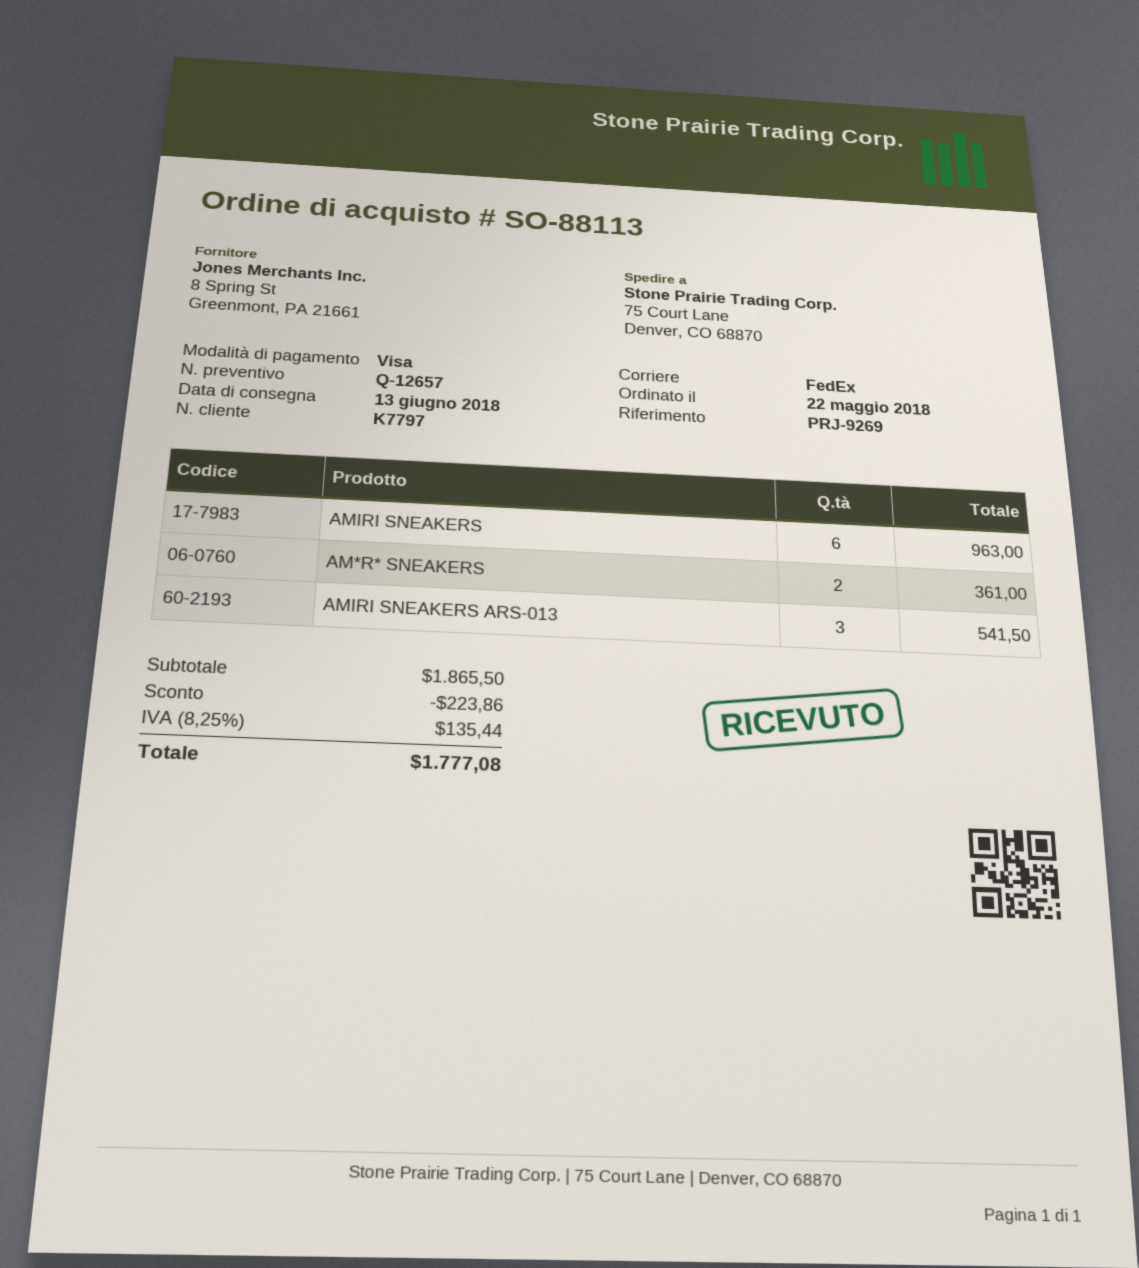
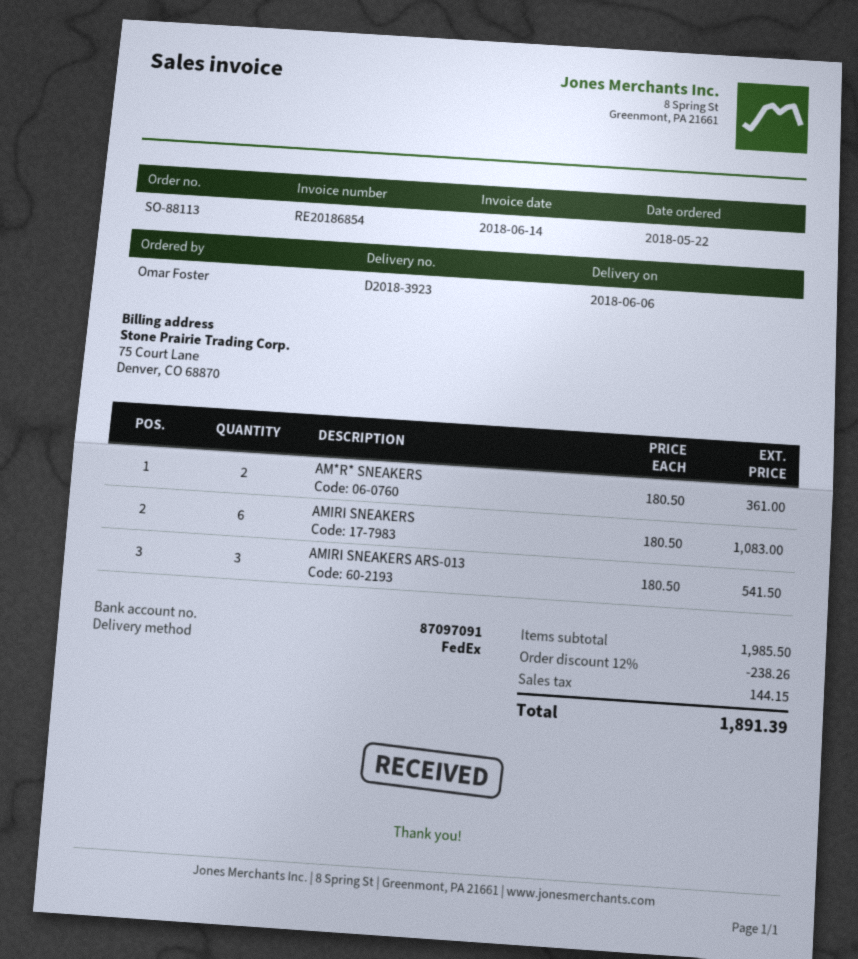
delivery date: 2018-06-13 -> 2018-06-06
AMIRI SNEAKERS: 6 for 963.00 -> 6 for 1083.00
subtotal: 1865.50 -> 1985.50
discount: 223.86 -> 238.26
tax: 135.44 -> 144.15
total: 1777.08 -> 1891.39

